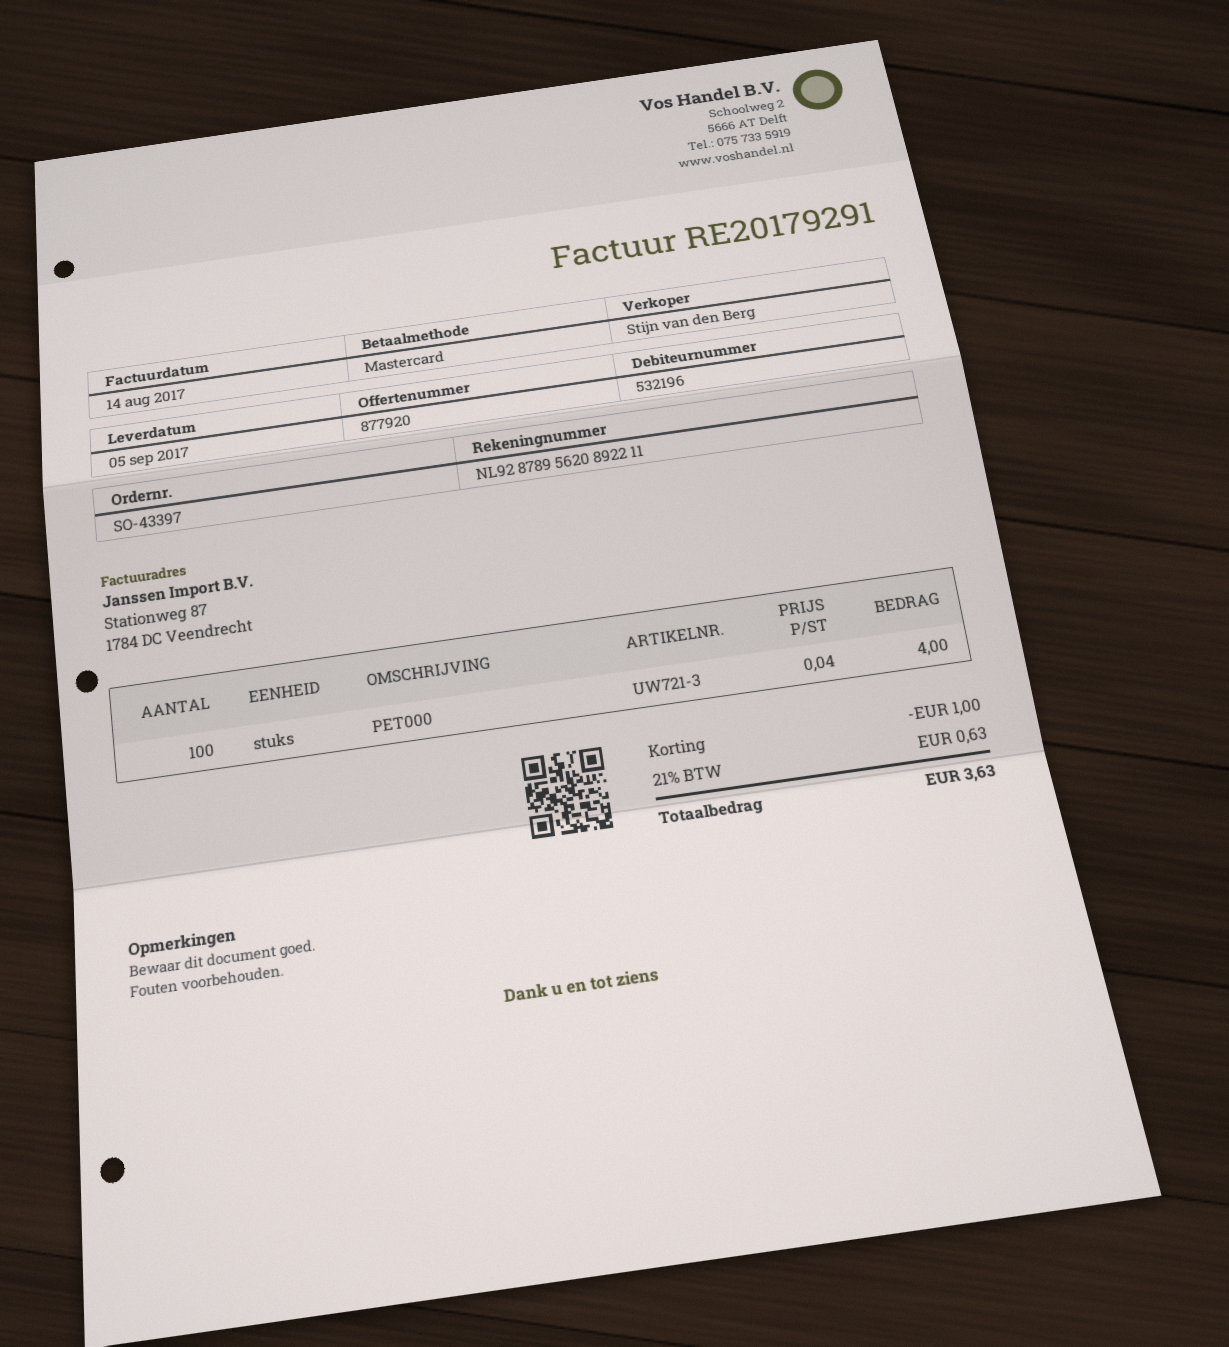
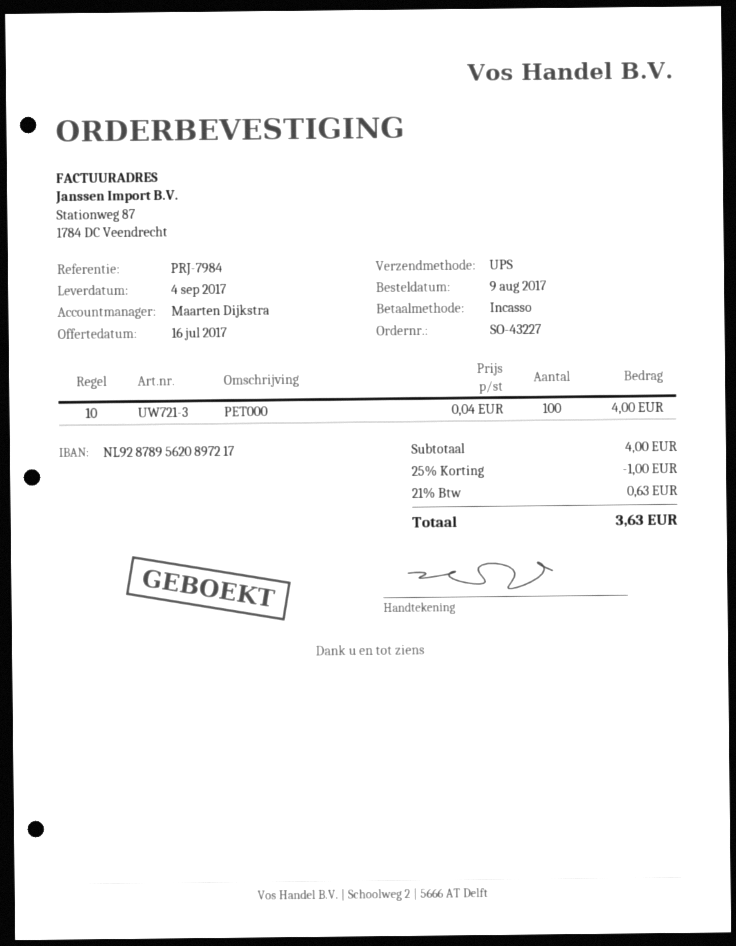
order number: SO-43397 -> SO-43227
delivery date: 2017-09-05 -> 2017-09-04
sales rep: Stijn van den Berg -> Maarten Dijkstra
payment method: Mastercard -> direct debit
bank account: NL9287895620892211 -> NL9287895620897217

